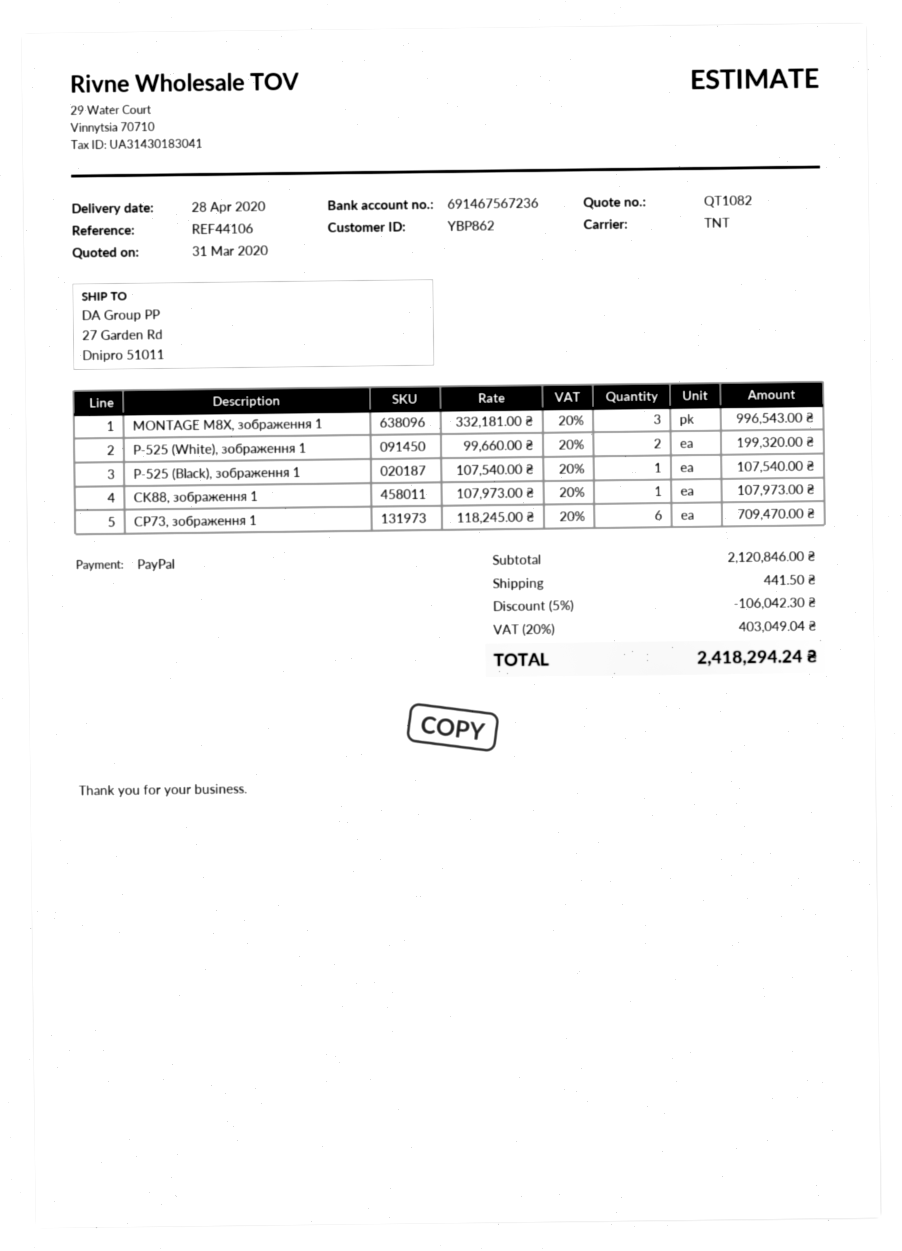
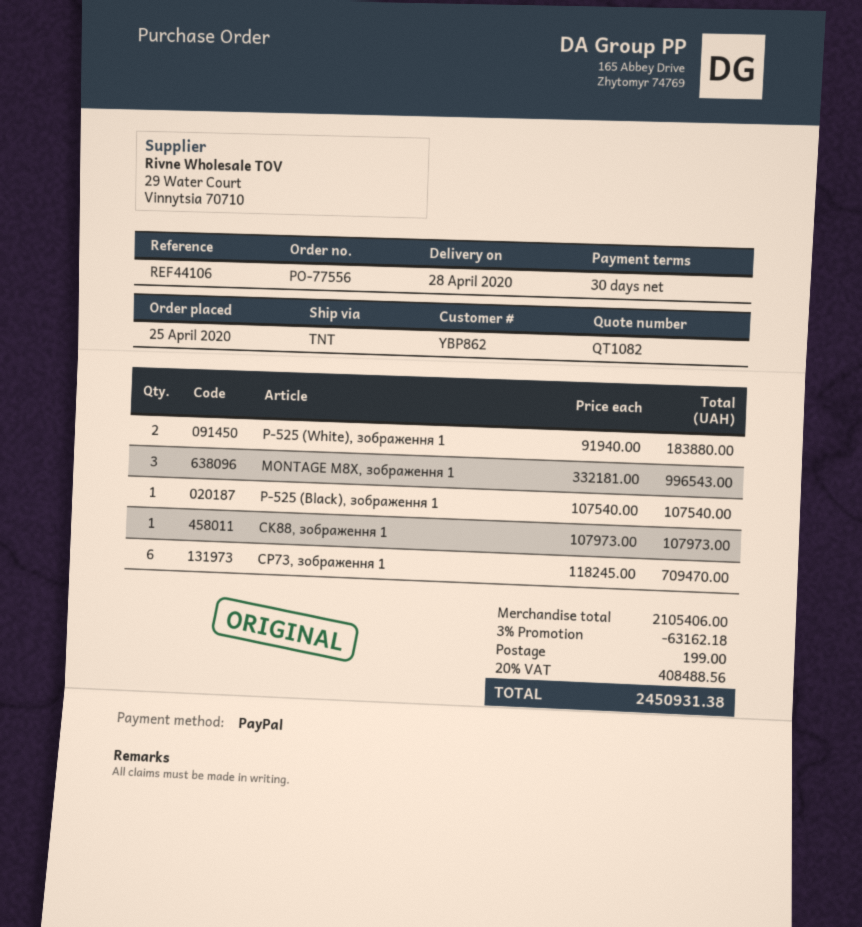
P-525 (White), зображення 1: 2 x 99660.00 = 199320.00 -> 2 x 91940.00 = 183880.00
subtotal: 2120846.00 -> 2105406.00
discount: 5% = 106042.30 -> 3% = 63162.18
shipping: 441.50 -> 199.00
tax: 20% = 403049.04 -> 20% = 408488.56
total: 2418294.24 -> 2450931.38

